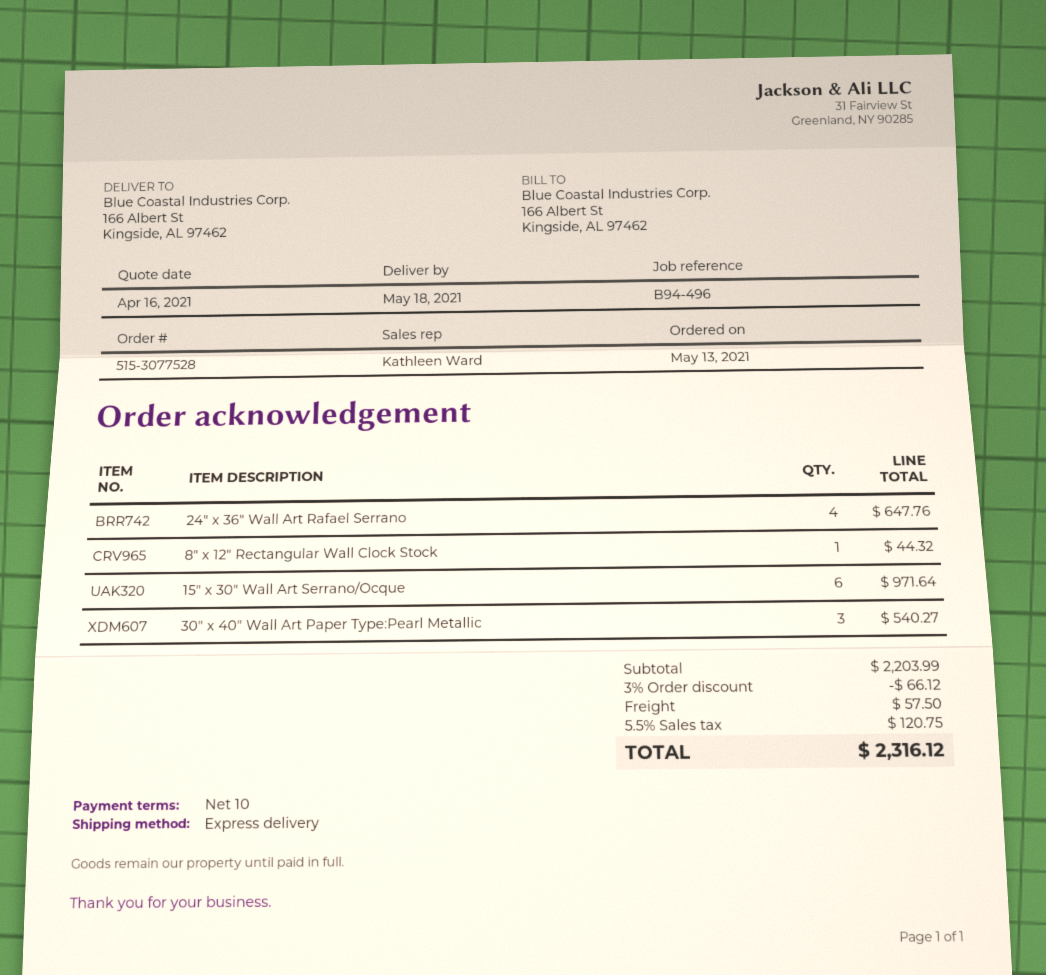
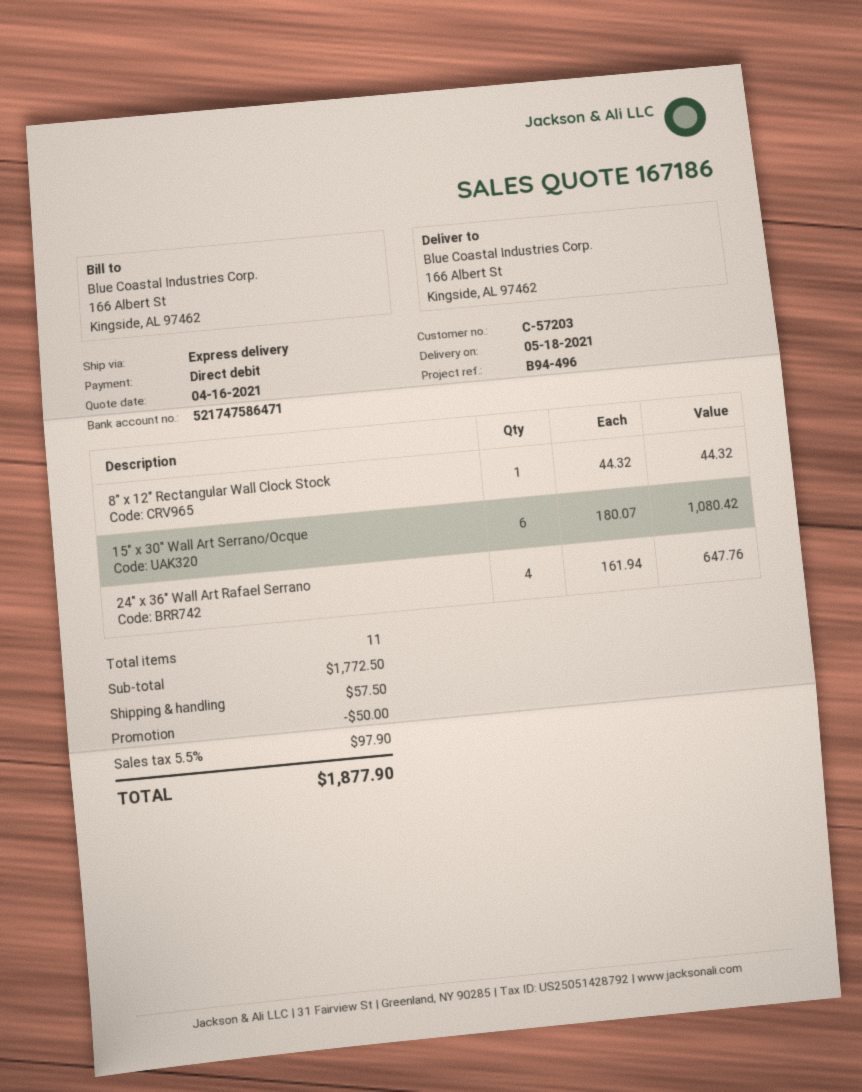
15" x 30" Wall Art Serrano/Ocque: 6 for 971.64 -> 6 for 1080.42
30" x 40" Wall Art Paper Type:Pearl Metallic: 3 for 540.27 -> none
subtotal: 2203.99 -> 1772.50
discount: 66.12 -> 50.00
tax: 5.5% = 120.75 -> 5.5% = 97.90
total: 2316.12 -> 1877.90

